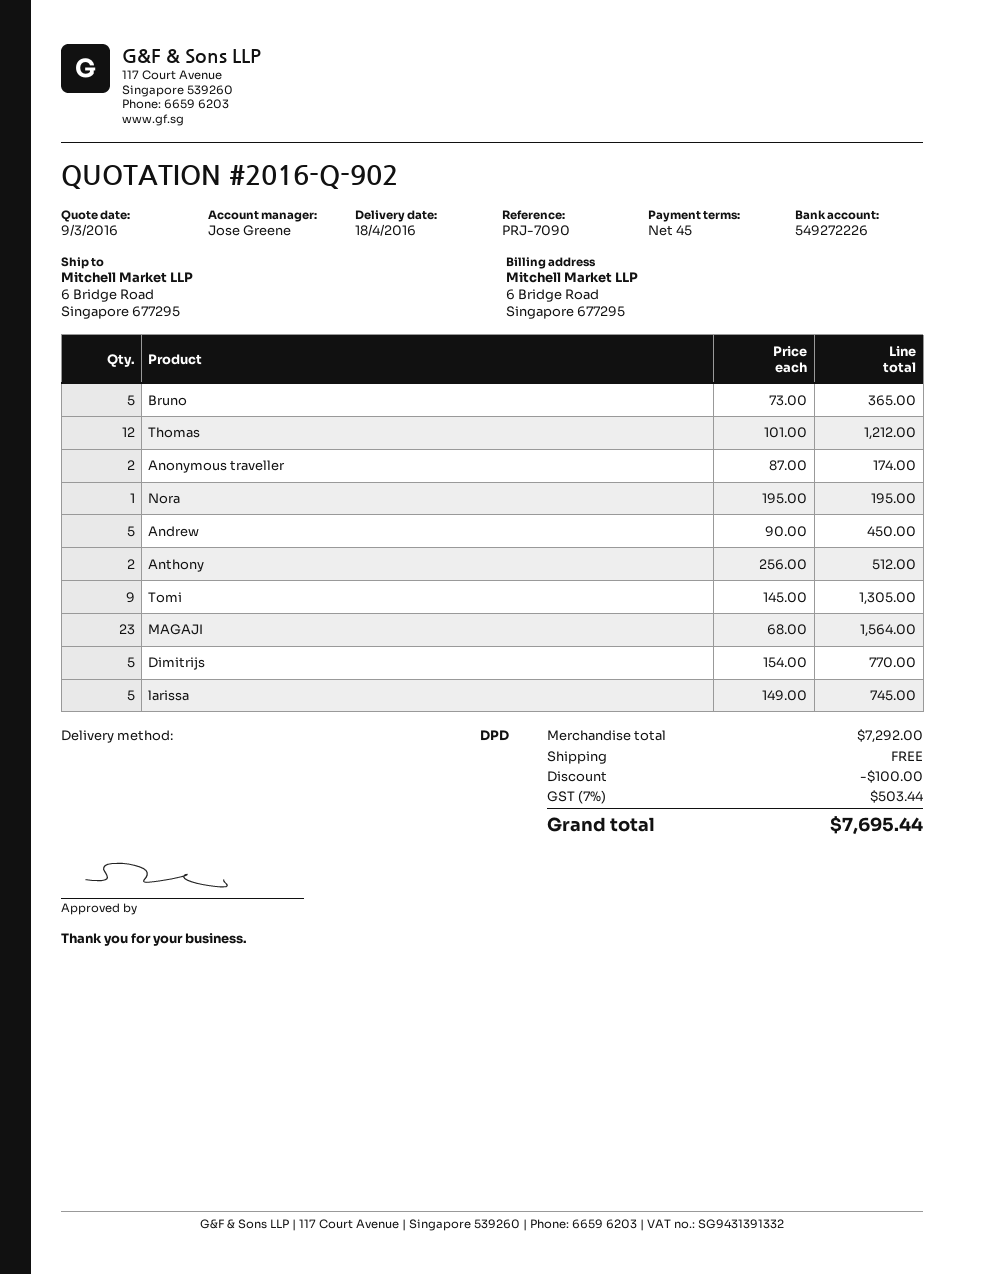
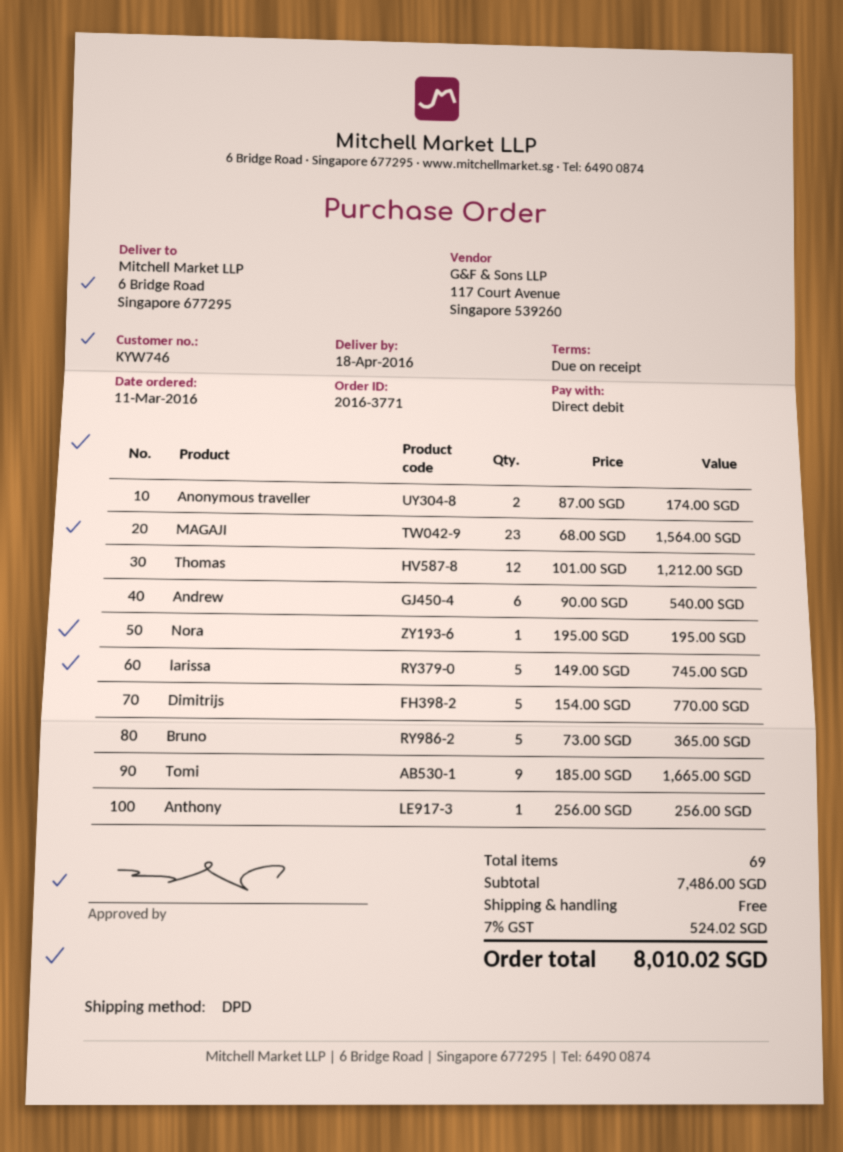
payment terms: 45 days -> on receipt
Andrew: 5 x 90.00 = 450.00 -> 6 x 90.00 = 540.00
Anthony: 2 x 256.00 = 512.00 -> 1 x 256.00 = 256.00
Tomi: 9 x 145.00 = 1305.00 -> 9 x 185.00 = 1665.00
subtotal: 7292.00 -> 7486.00
discount: 100.00 -> none
tax: 7% = 503.44 -> 7% = 524.02
total: 7695.44 -> 8010.02

